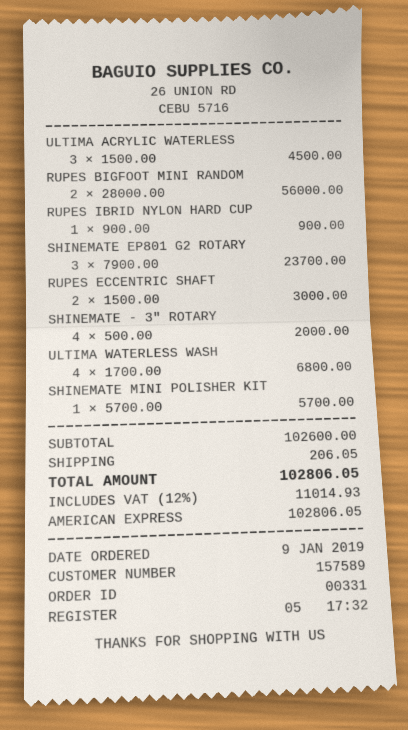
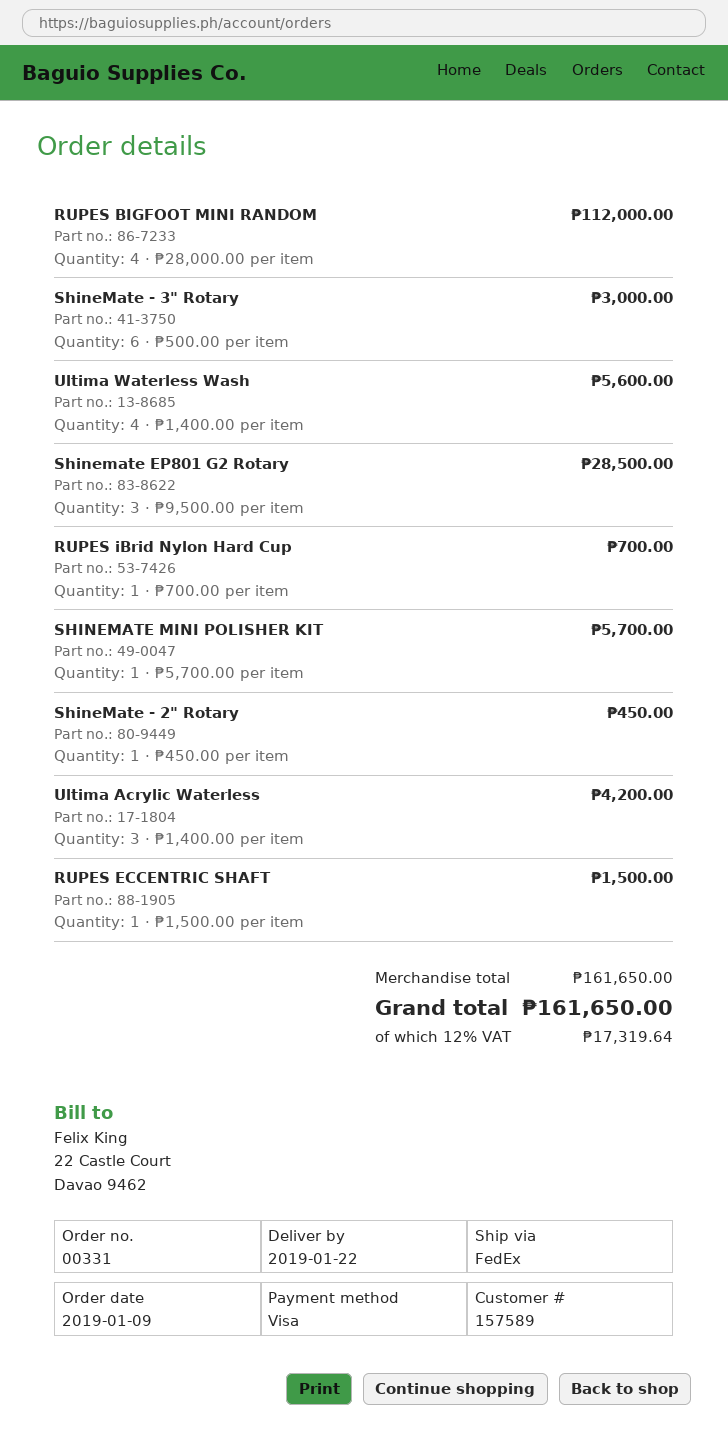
payment method: American Express -> Visa
ULTIMA ACRYLIC WATERLESS: 3 x 1500.00 = 4500.00 -> 3 x 1400.00 = 4200.00
RUPES BIGFOOT MINI RANDOM: 2 x 28000.00 = 56000.00 -> 4 x 28000.00 = 112000.00
RUPES IBRID NYLON HARD CUP: 1 x 900.00 = 900.00 -> 1 x 700.00 = 700.00
SHINEMATE EP801 G2 ROTARY: 3 x 7900.00 = 23700.00 -> 3 x 9500.00 = 28500.00
RUPES ECCENTRIC SHAFT: 2 x 1500.00 = 3000.00 -> 1 x 1500.00 = 1500.00
SHINEMATE - 3" ROTARY: 4 x 500.00 = 2000.00 -> 6 x 500.00 = 3000.00
ULTIMA WATERLESS WASH: 4 x 1700.00 = 6800.00 -> 4 x 1400.00 = 5600.00
ShineMate - 2" Rotary: none -> 1 x 450.00 = 450.00
subtotal: 102600.00 -> 161650.00
shipping: 206.05 -> none
tax: 12% = 11014.93 -> 12% = 17319.64
total: 102806.05 -> 161650.00

